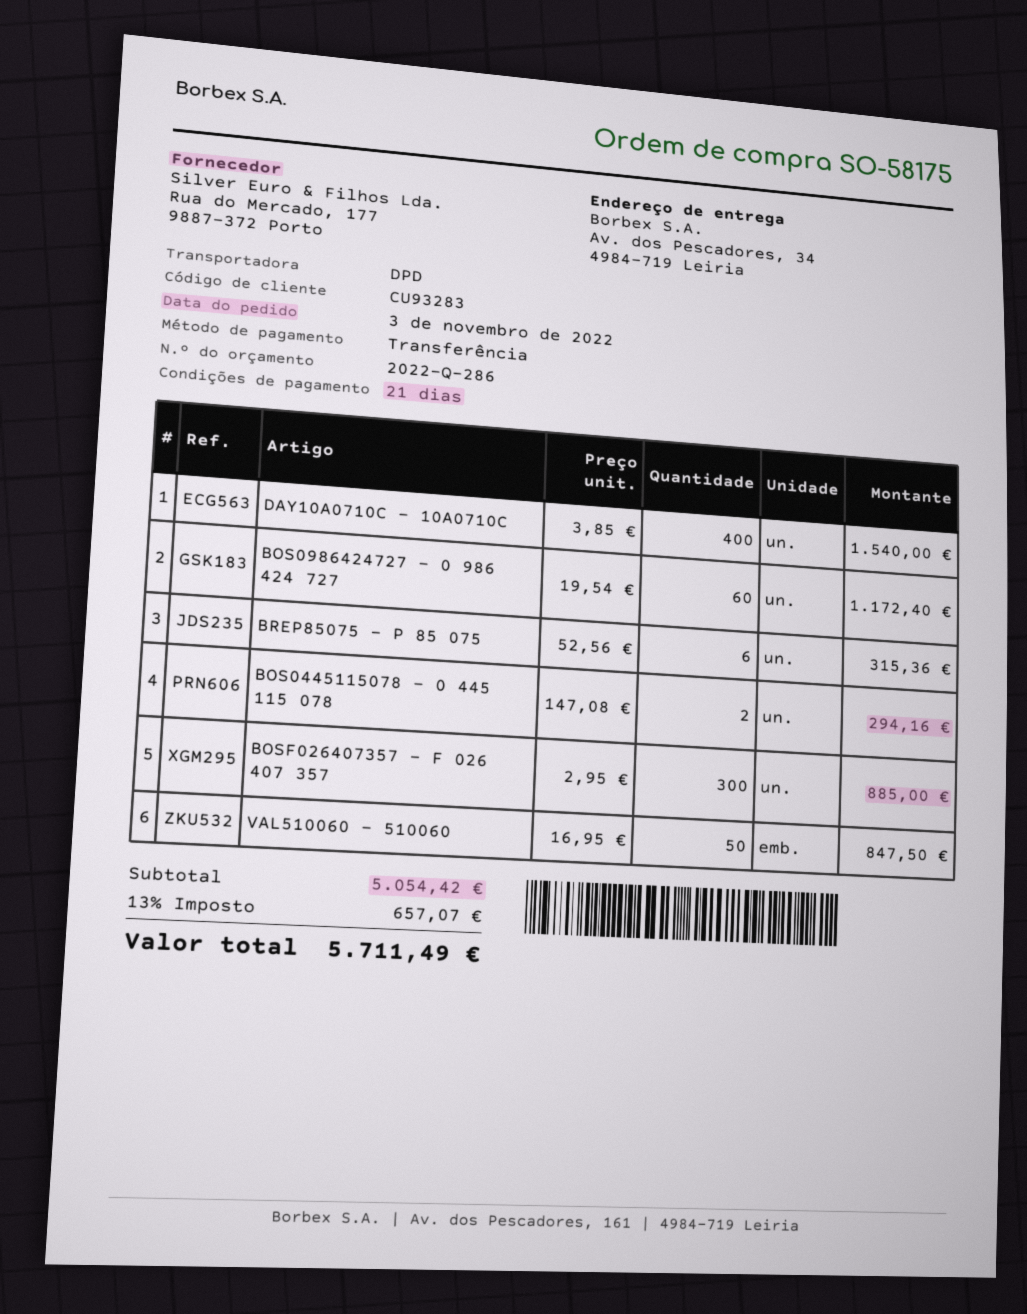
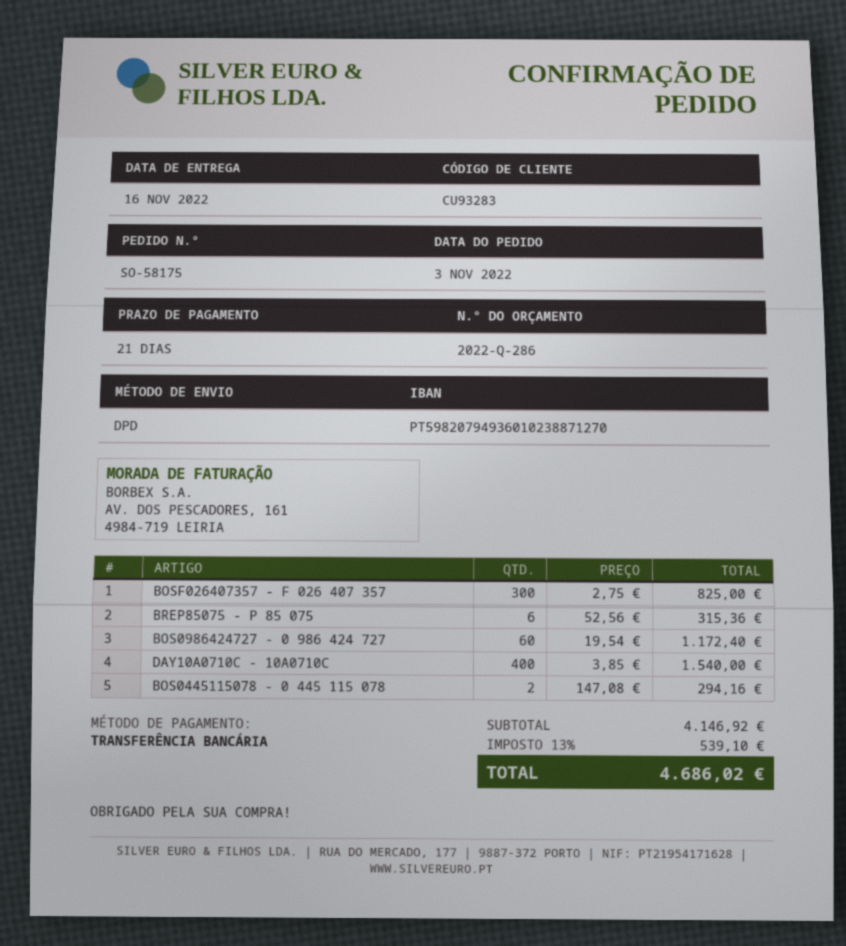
BOSF026407357 - F 026 407 357: 300 x 2.95 = 885.00 -> 300 x 2.75 = 825.00
VAL510060 - 510060: 50 x 16.95 = 847.50 -> none
subtotal: 5054.42 -> 4146.92
tax: 13% = 657.07 -> 13% = 539.10
total: 5711.49 -> 4686.02

